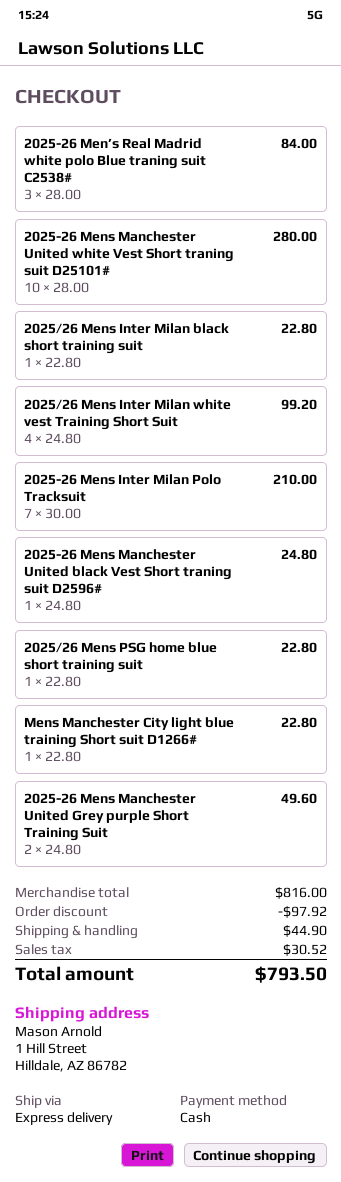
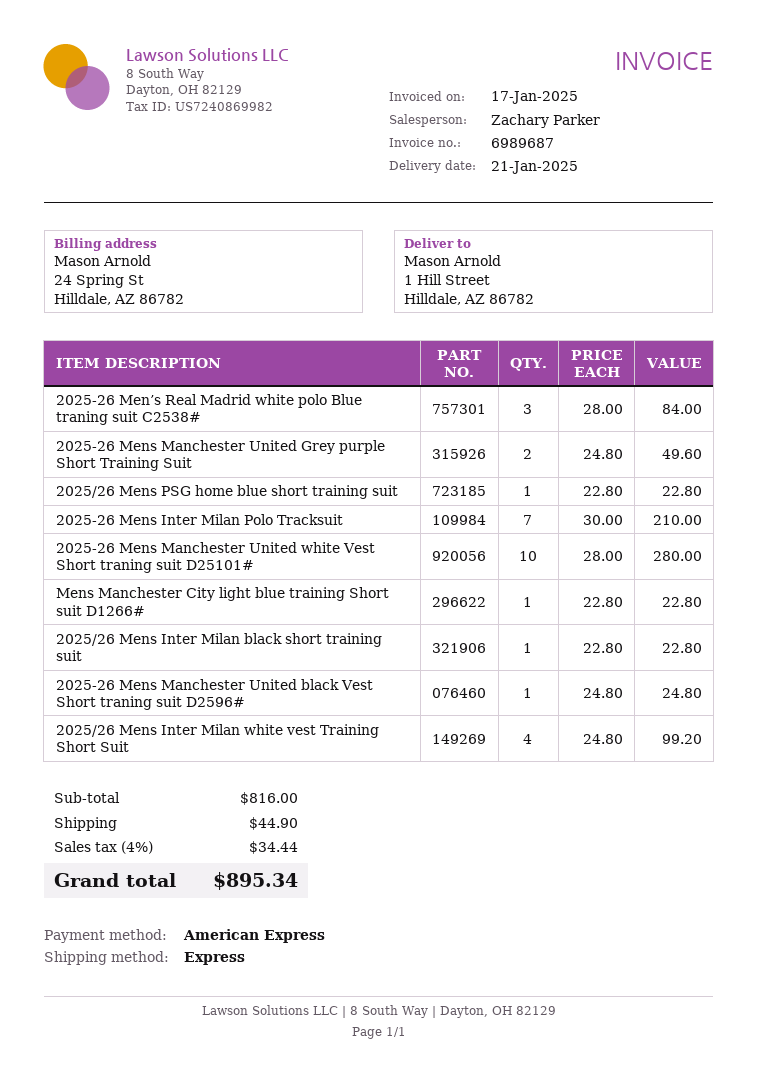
payment method: cash -> American Express
discount: 97.92 -> none
tax: 30.52 -> 34.44
total: 793.50 -> 895.34

